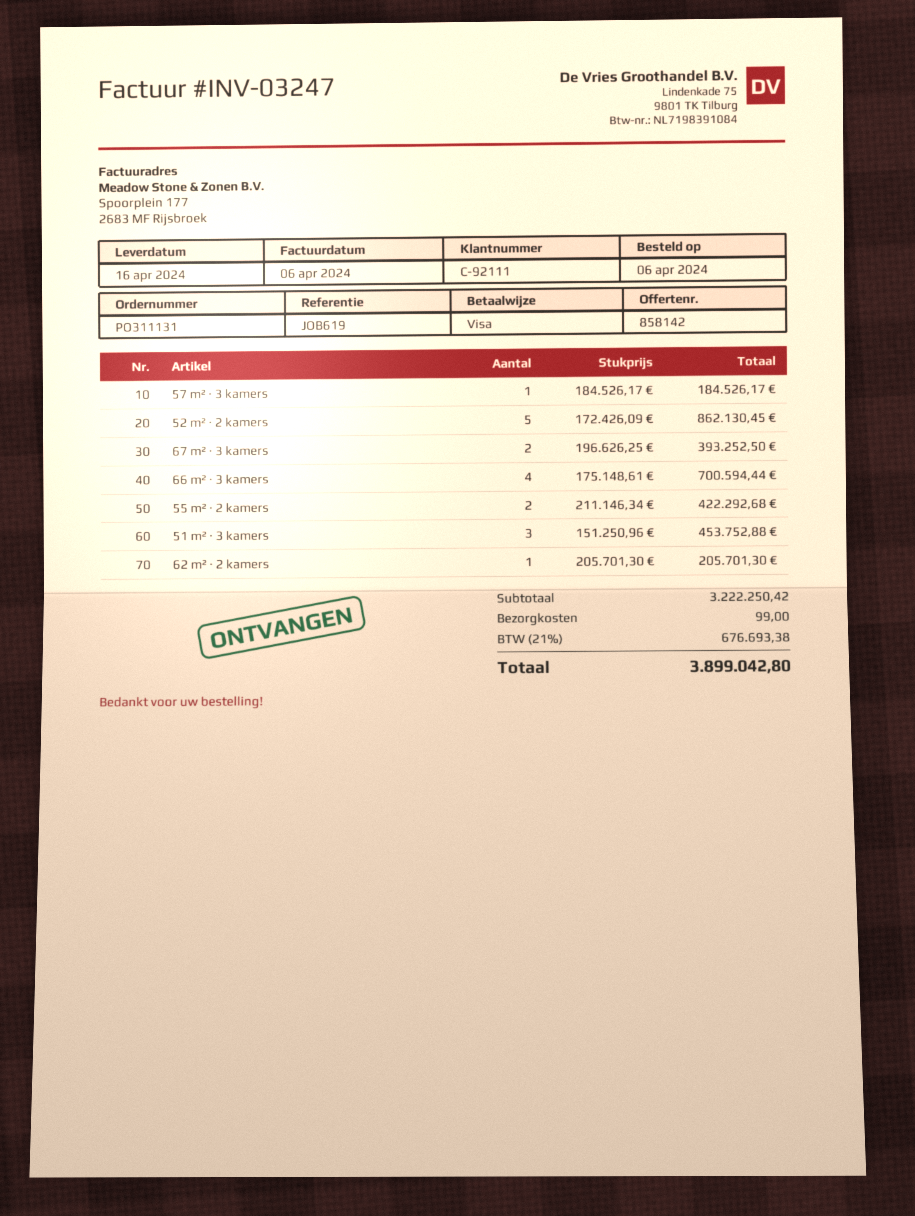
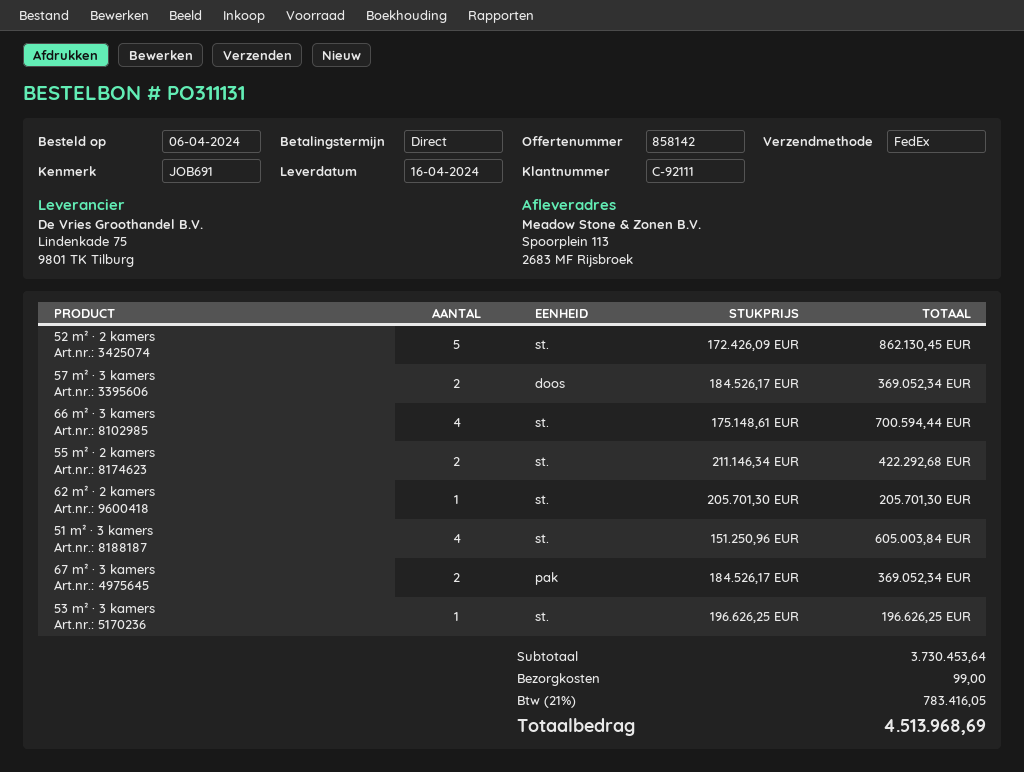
reference: JOB619 -> JOB691
57 m² · 3 kamers: 1 x 184526.17 = 184526.17 -> 2 x 184526.17 = 369052.34
67 m² · 3 kamers: 2 x 196626.25 = 393252.50 -> 2 x 184526.17 = 369052.34
51 m² · 3 kamers: 3 x 151250.96 = 453752.88 -> 4 x 151250.96 = 605003.84
53 m² · 3 kamers: none -> 1 x 196626.25 = 196626.25
subtotal: 3222250.42 -> 3730453.64
tax: 21% = 676693.38 -> 21% = 783416.05
total: 3899042.80 -> 4513968.69

